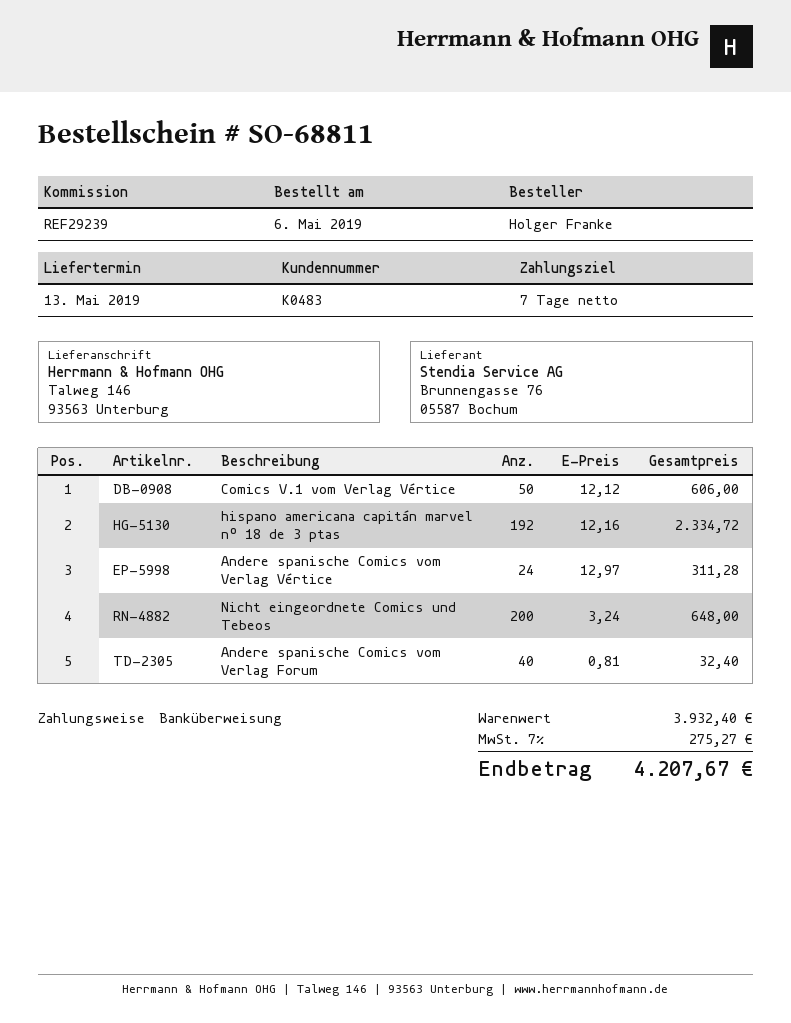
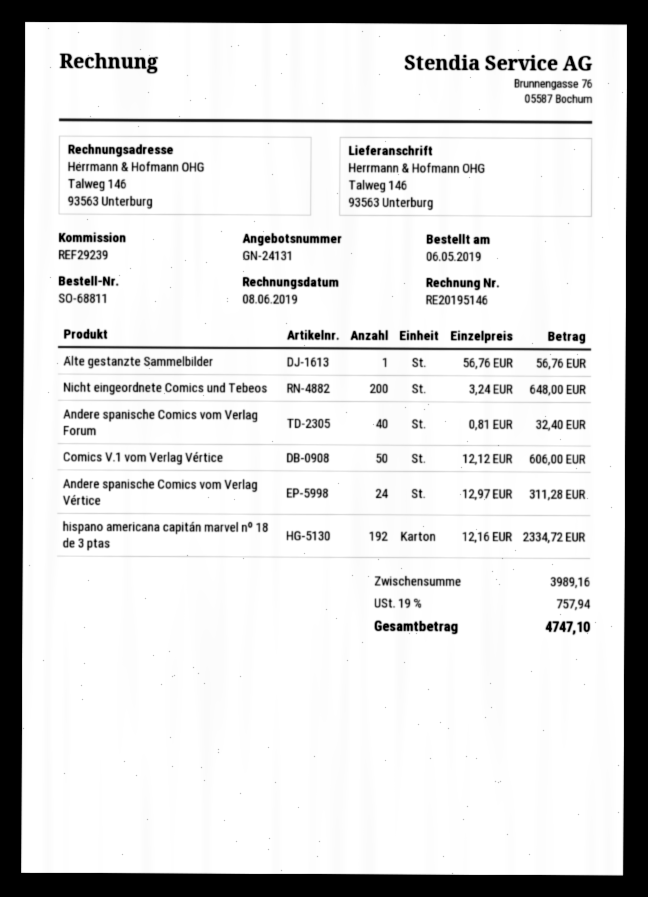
Alte gestanzte Sammelbilder: none -> 1 x 56.76 = 56.76
subtotal: 3932.40 -> 3989.16
tax: 7% = 275.27 -> 19% = 757.94
total: 4207.67 -> 4747.10

